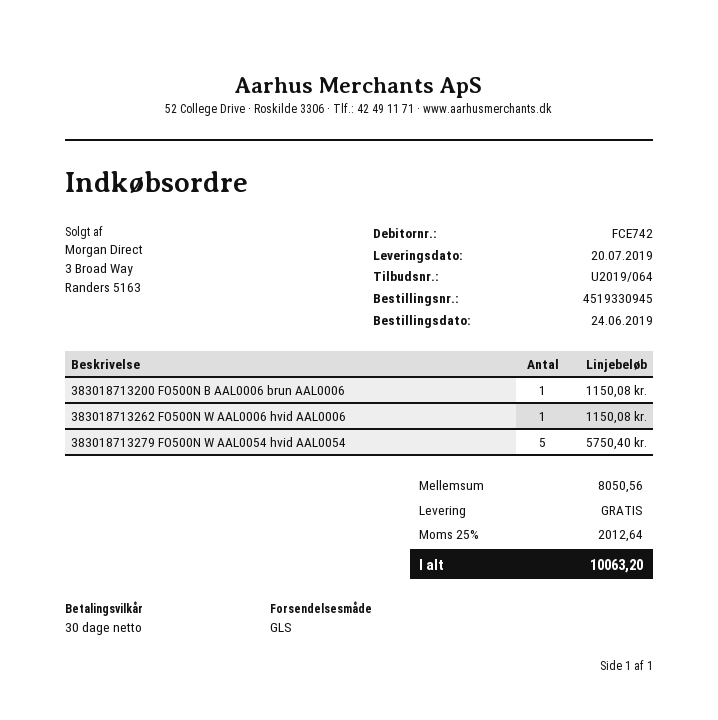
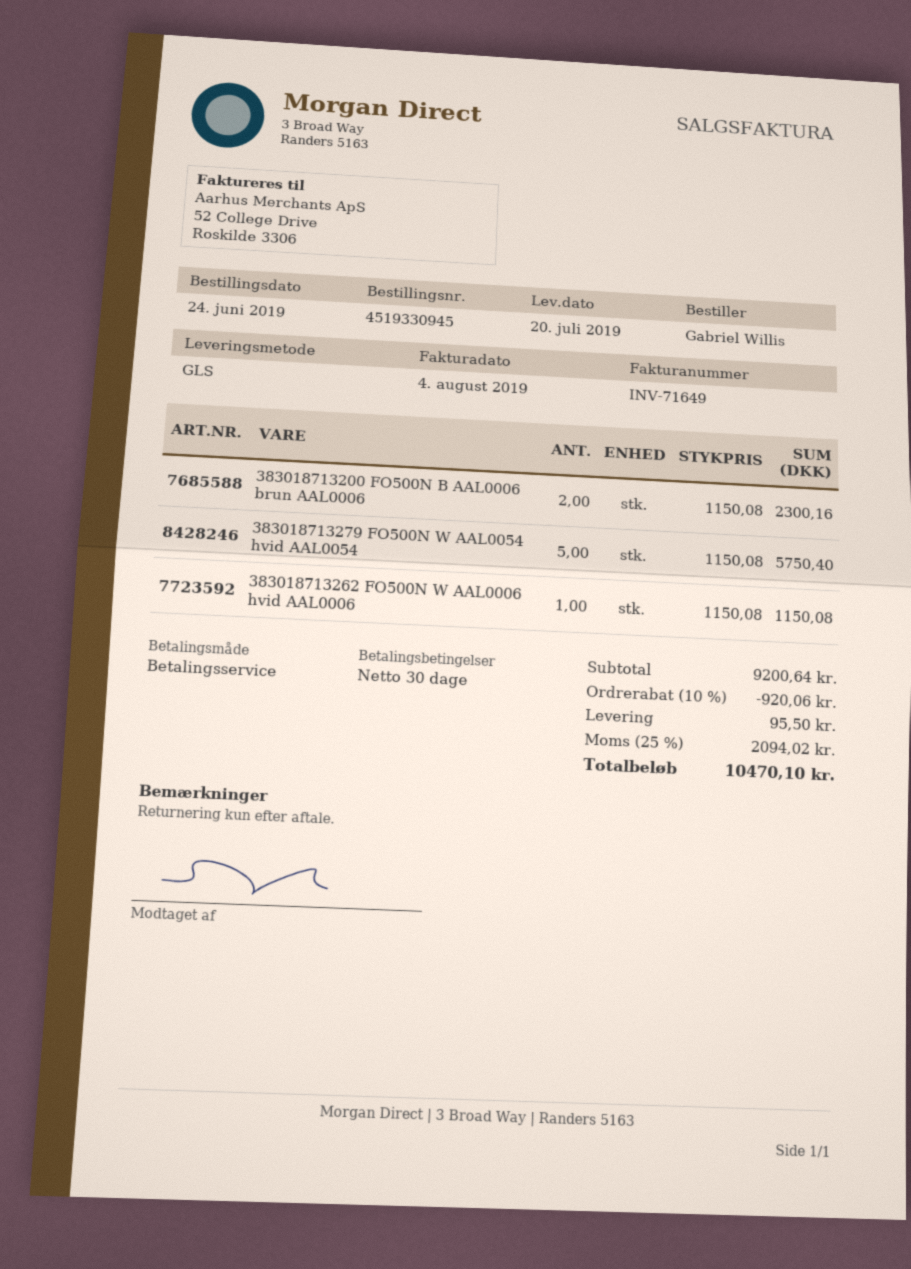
383018713200 FO500N B AAL0006 brun AAL0006: 1 for 1150.08 -> 2 for 2300.16
subtotal: 8050.56 -> 9200.64
discount: none -> 10% = 920.06
shipping: 0.00 -> 95.50
tax: 25% = 2012.64 -> 25% = 2094.02
total: 10063.20 -> 10470.10

